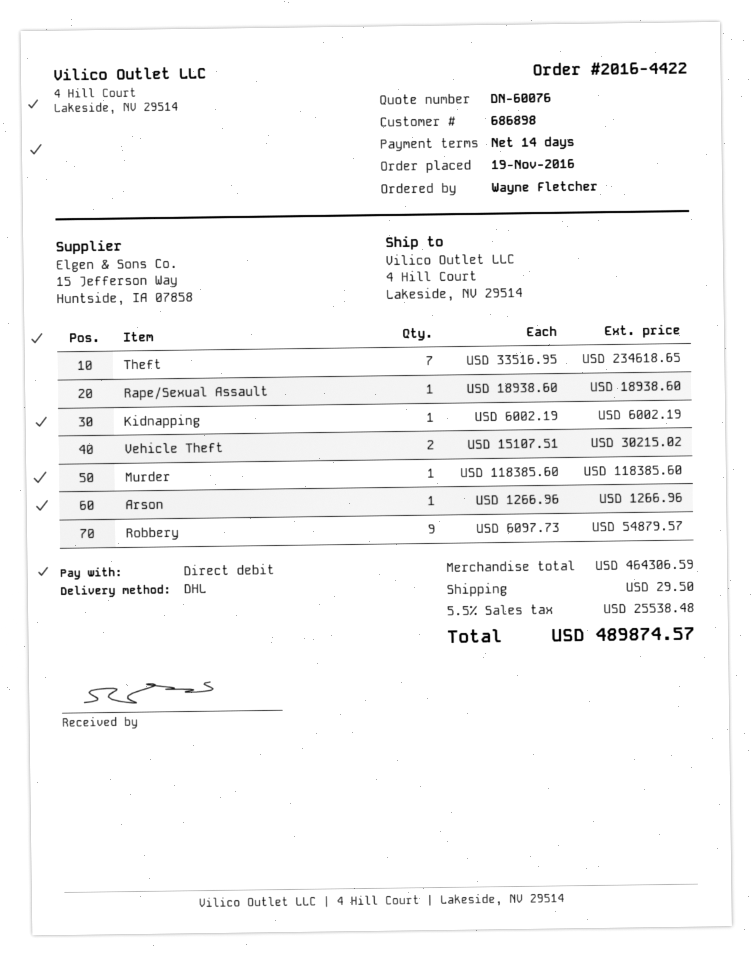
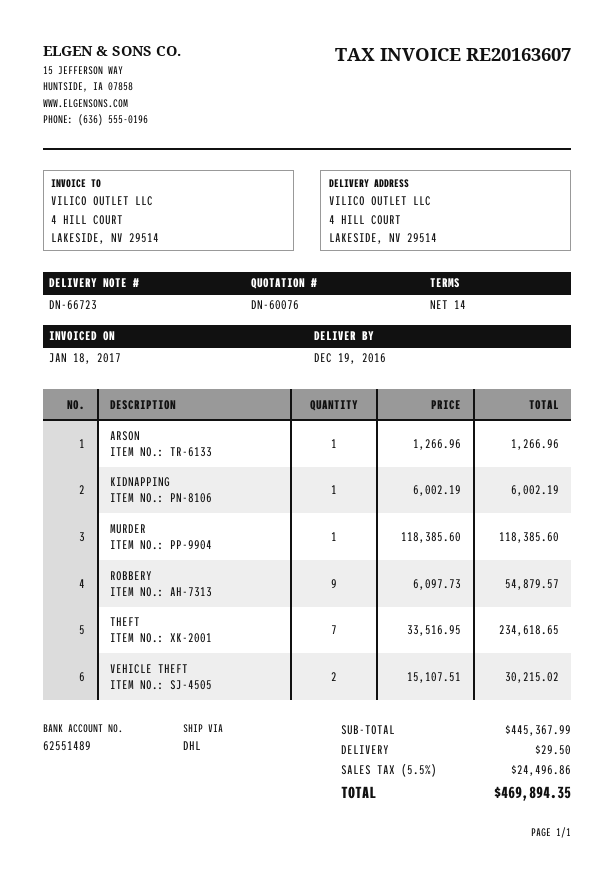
Rape/Sexual Assault: 1 x 18938.60 = 18938.60 -> none
subtotal: 464306.59 -> 445367.99
tax: 5.5% = 25538.48 -> 5.5% = 24496.86
total: 489874.57 -> 469894.35

